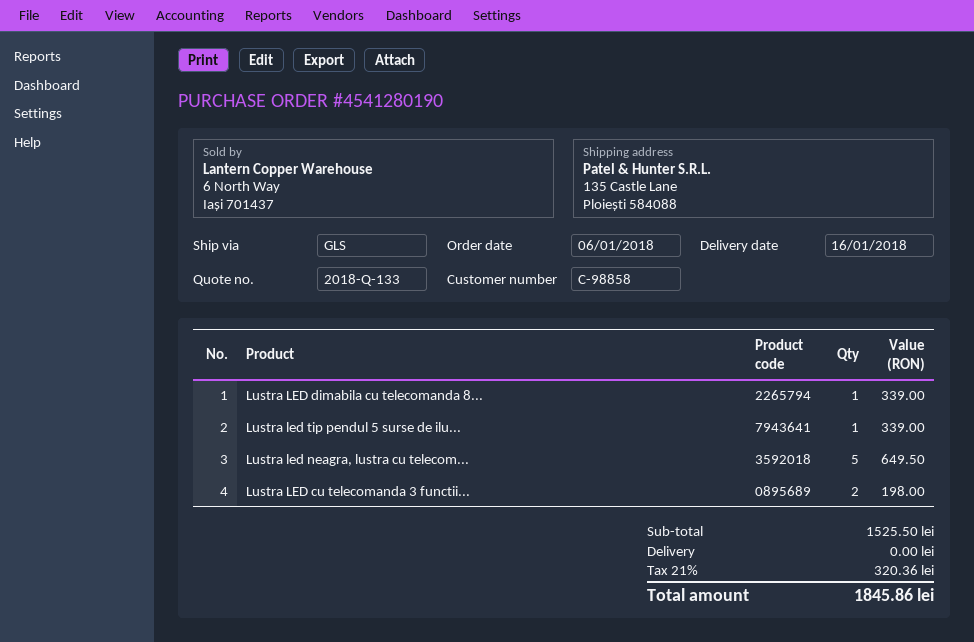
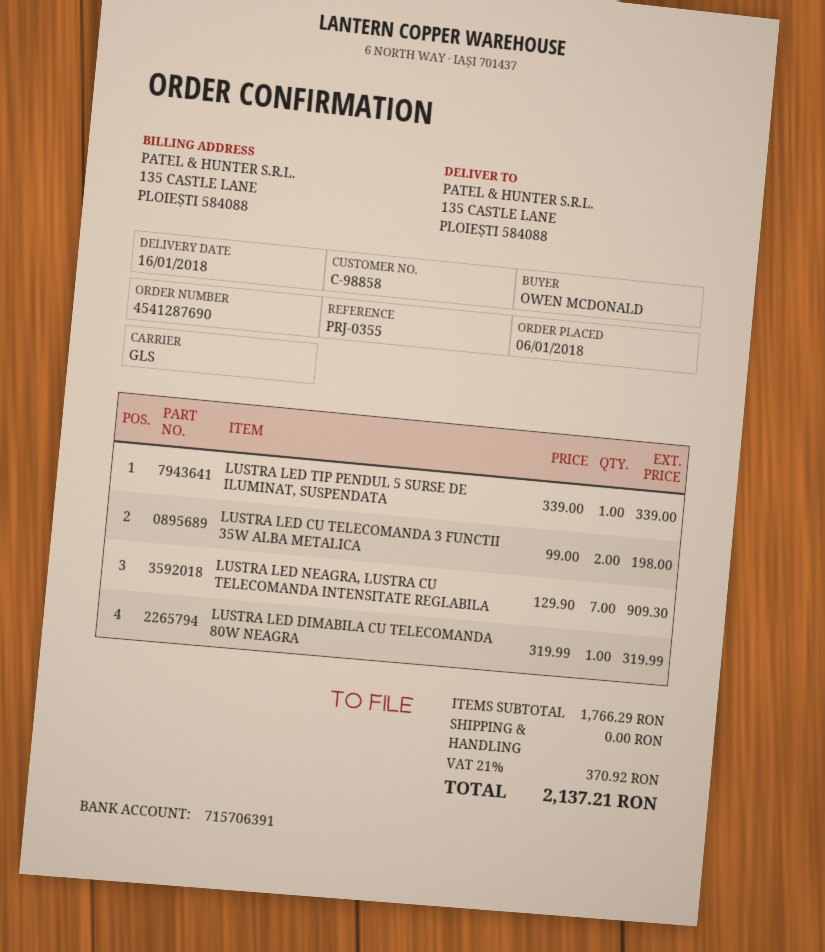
order number: 4541280190 -> 4541287690
Lustra LED dimabila cu telecomanda 8...: 1 for 339.00 -> 1 for 319.99
Lustra led neagra, lustra cu telecom...: 5 for 649.50 -> 7 for 909.30
subtotal: 1525.50 -> 1766.29
tax: 21% = 320.36 -> 21% = 370.92
total: 1845.86 -> 2137.21

